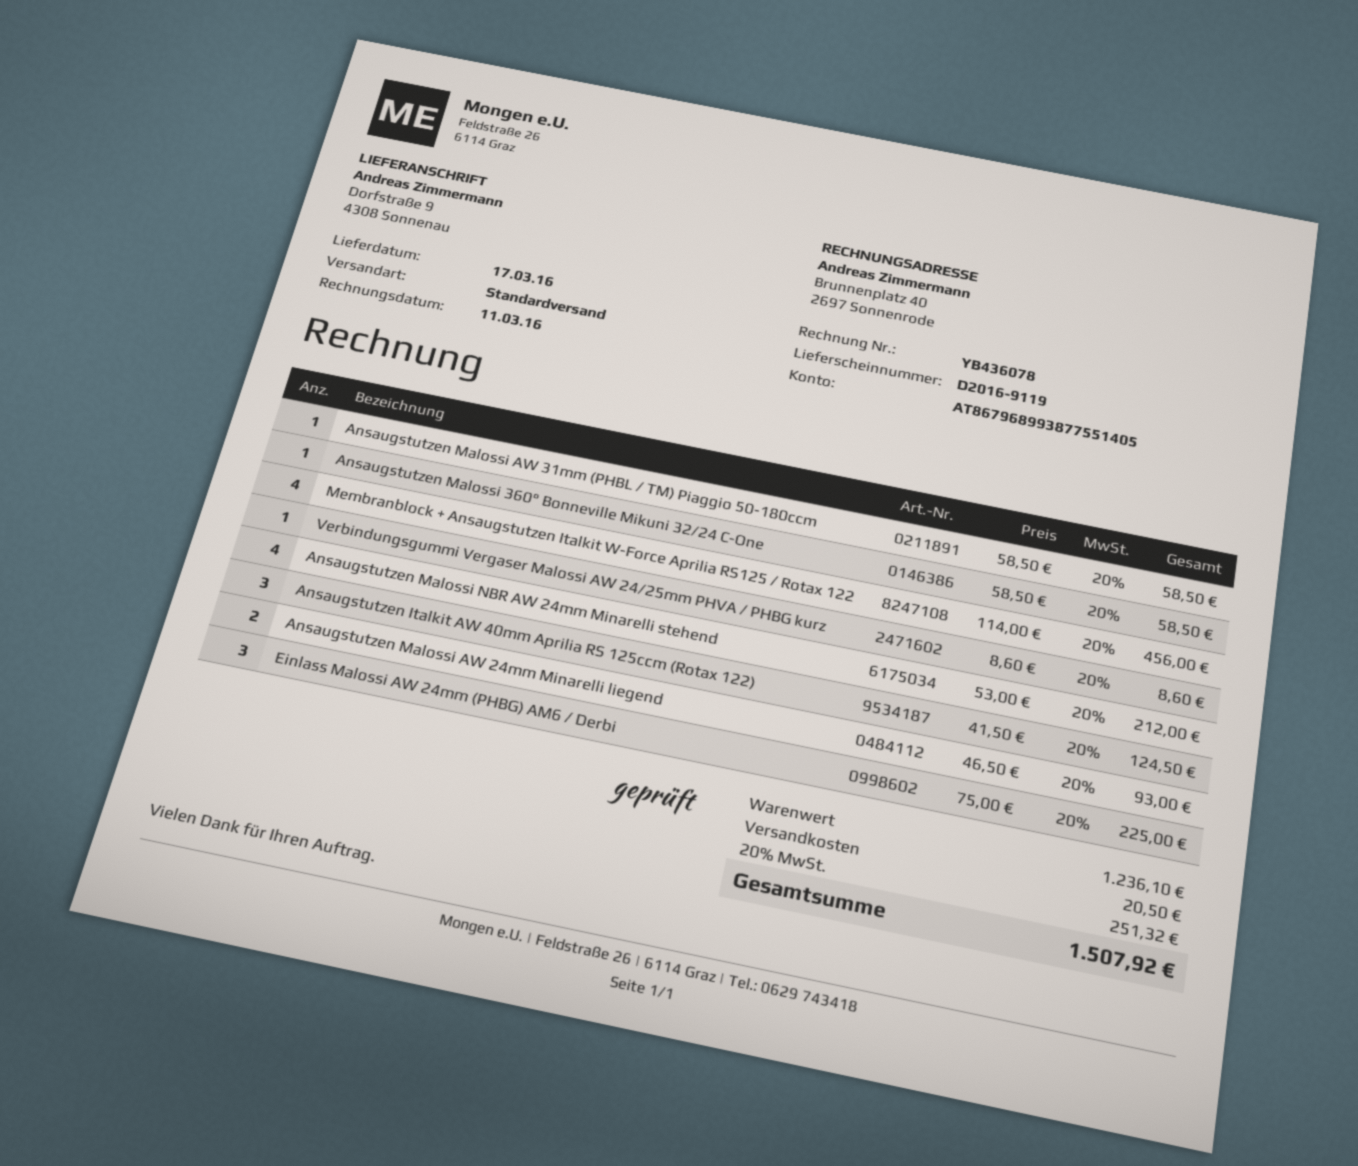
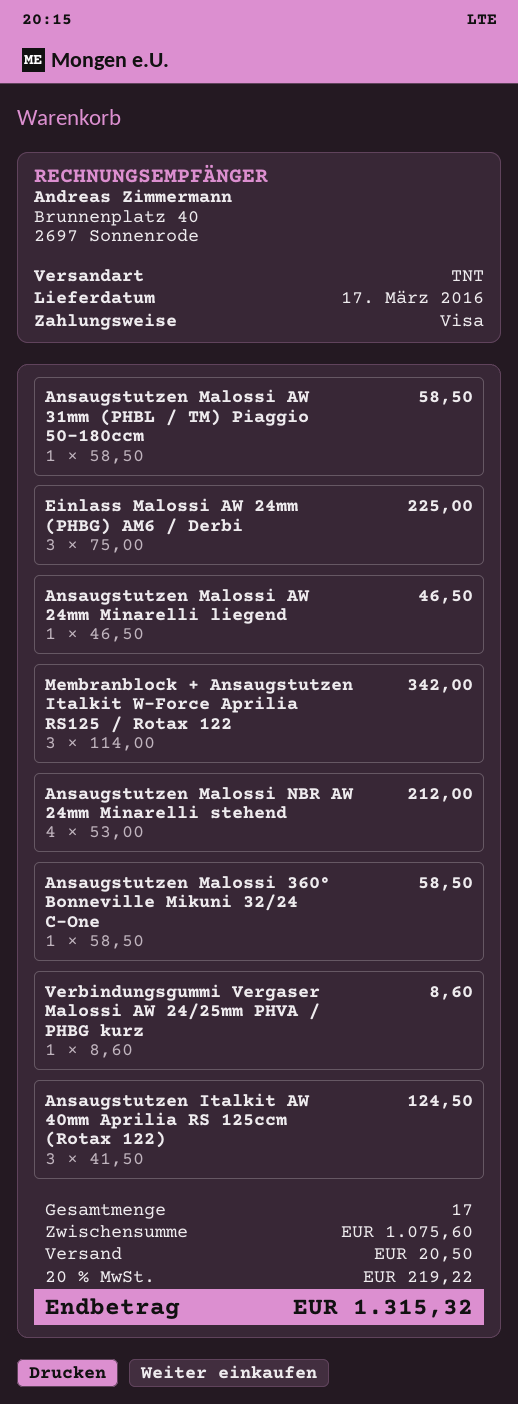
shipping method: standard -> TNT
Membranblock + Ansaugstutzen Italkit W-Force Aprilia RS125 / Rotax 122: 4 x 114.00 = 456.00 -> 3 x 114.00 = 342.00
Ansaugstutzen Malossi AW 24mm Minarelli liegend: 2 x 46.50 = 93.00 -> 1 x 46.50 = 46.50
subtotal: 1236.10 -> 1075.60
tax: 20% = 251.32 -> 20% = 219.22
total: 1507.92 -> 1315.32

